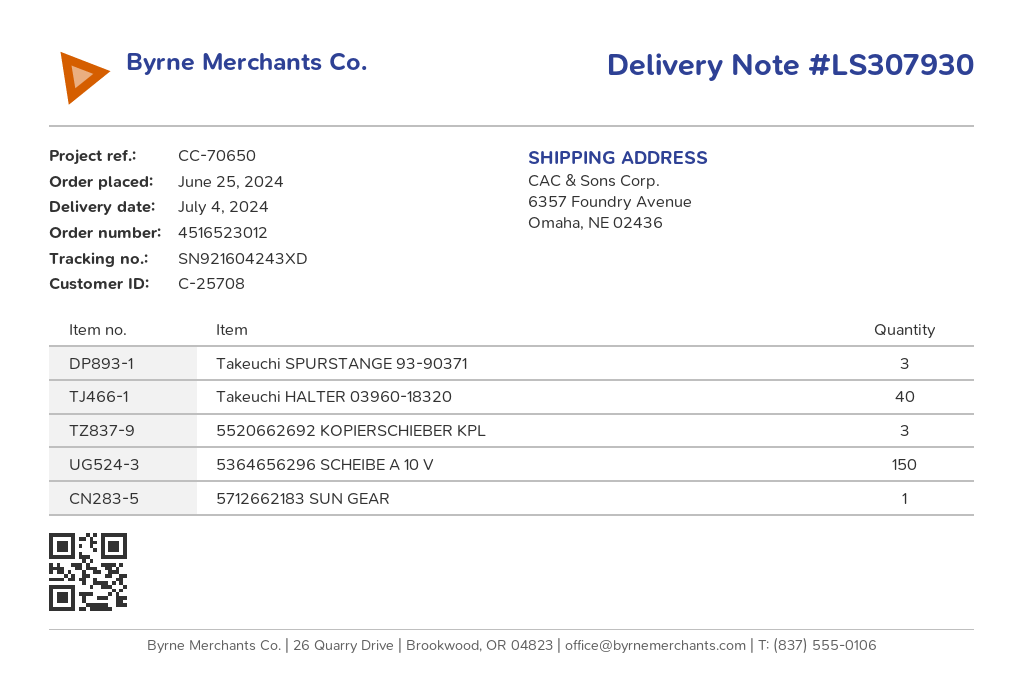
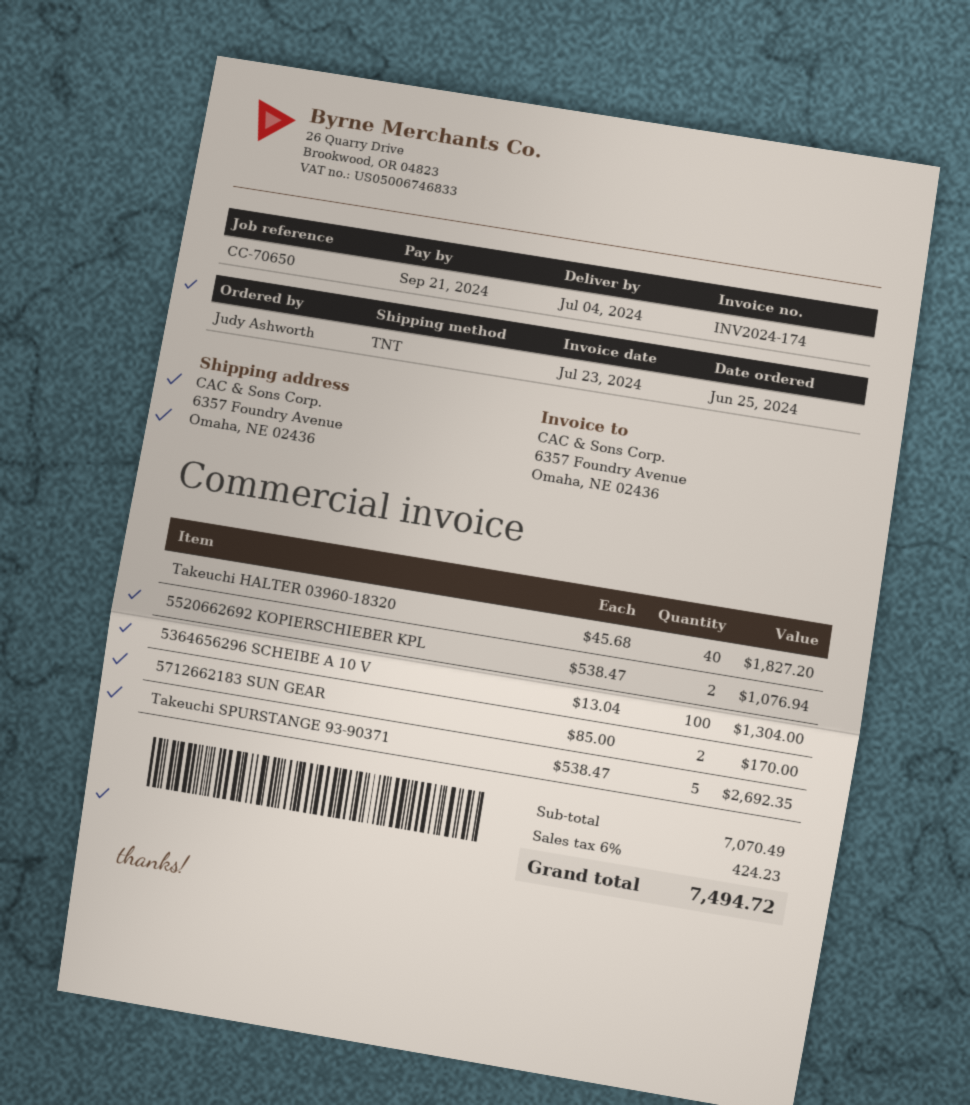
Takeuchi SPURSTANGE 93-90371: 3 -> 5
5520662692 KOPIERSCHIEBER KPL: 3 -> 2
5364656296 SCHEIBE A 10 V: 150 -> 100
5712662183 SUN GEAR: 1 -> 2

